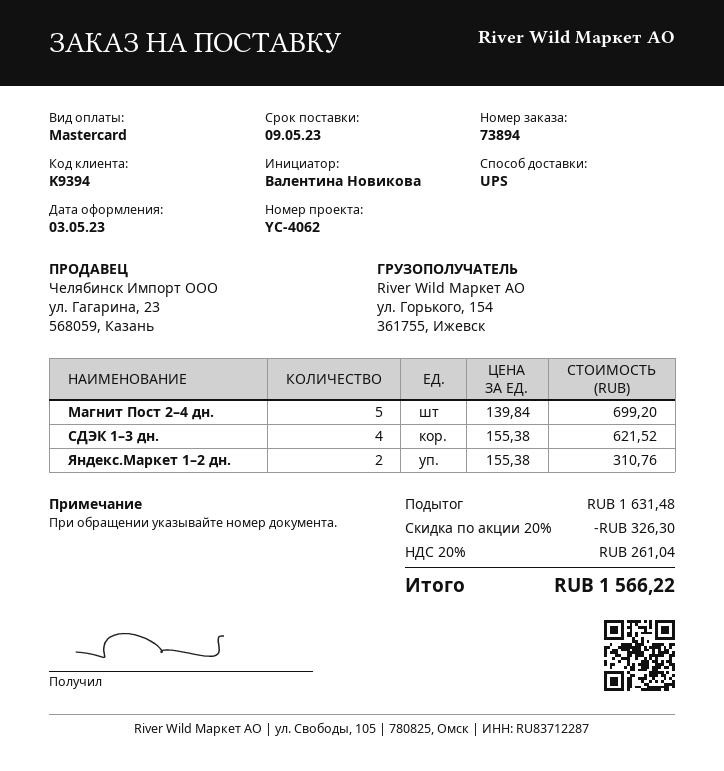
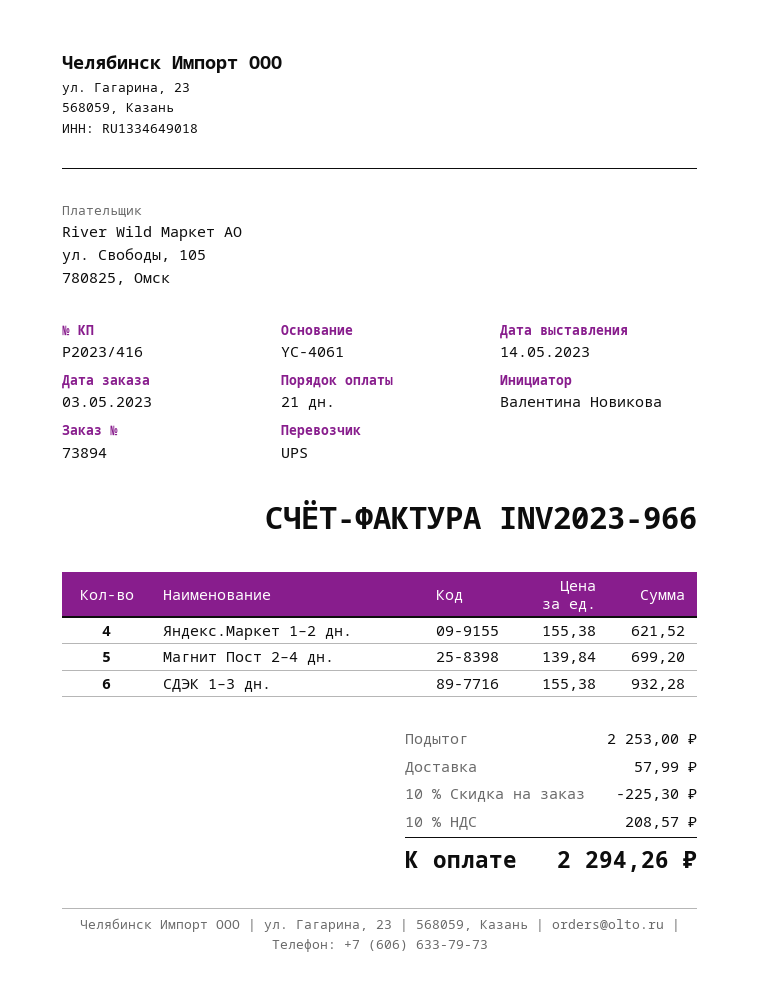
reference: YC-4062 -> YC-4061
СДЭК 1–3 дн.: 4 x 155.38 = 621.52 -> 6 x 155.38 = 932.28
Яндекс.Маркет 1–2 дн.: 2 x 155.38 = 310.76 -> 4 x 155.38 = 621.52
subtotal: 1631.48 -> 2253.00
discount: 20% = 326.30 -> 10% = 225.30
shipping: none -> 57.99
tax: 20% = 261.04 -> 10% = 208.57
total: 1566.22 -> 2294.26

